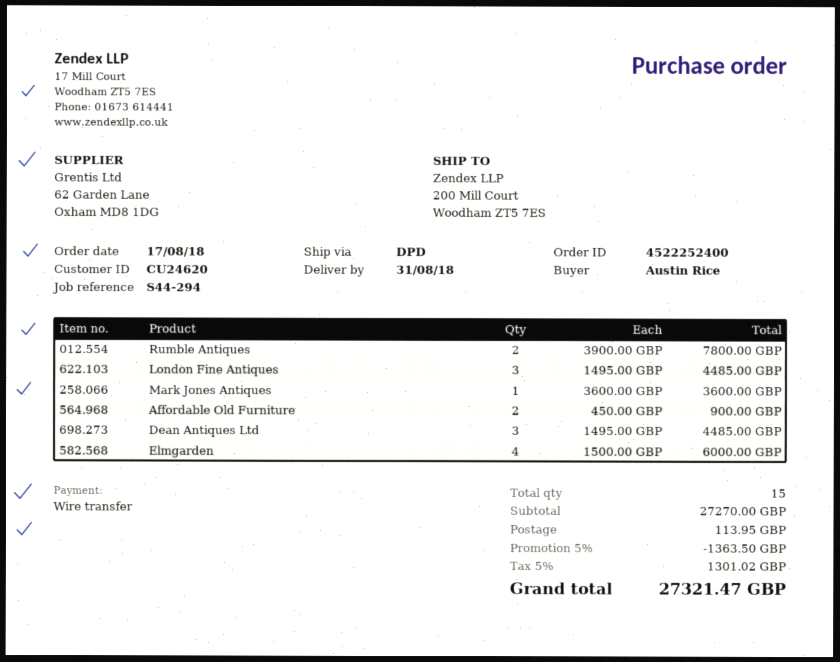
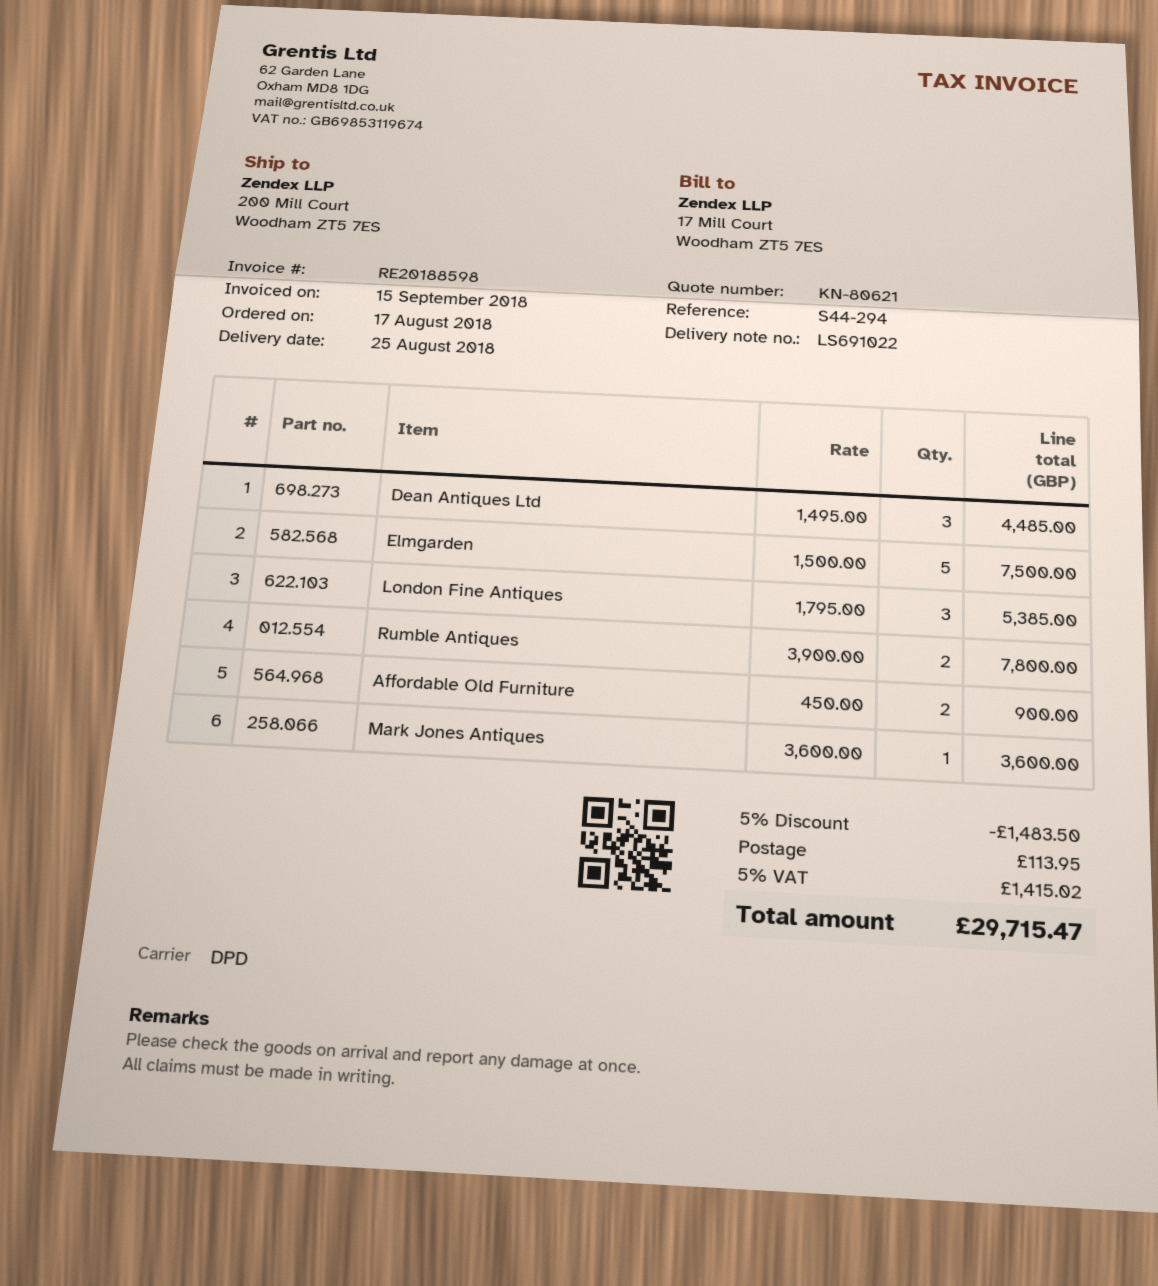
delivery date: 2018-08-31 -> 2018-08-25
London Fine Antiques: 3 x 1495.00 = 4485.00 -> 3 x 1795.00 = 5385.00
Elmgarden: 4 x 1500.00 = 6000.00 -> 5 x 1500.00 = 7500.00
discount: 5% = 1363.50 -> 5% = 1483.50
tax: 5% = 1301.02 -> 5% = 1415.02
total: 27321.47 -> 29715.47

